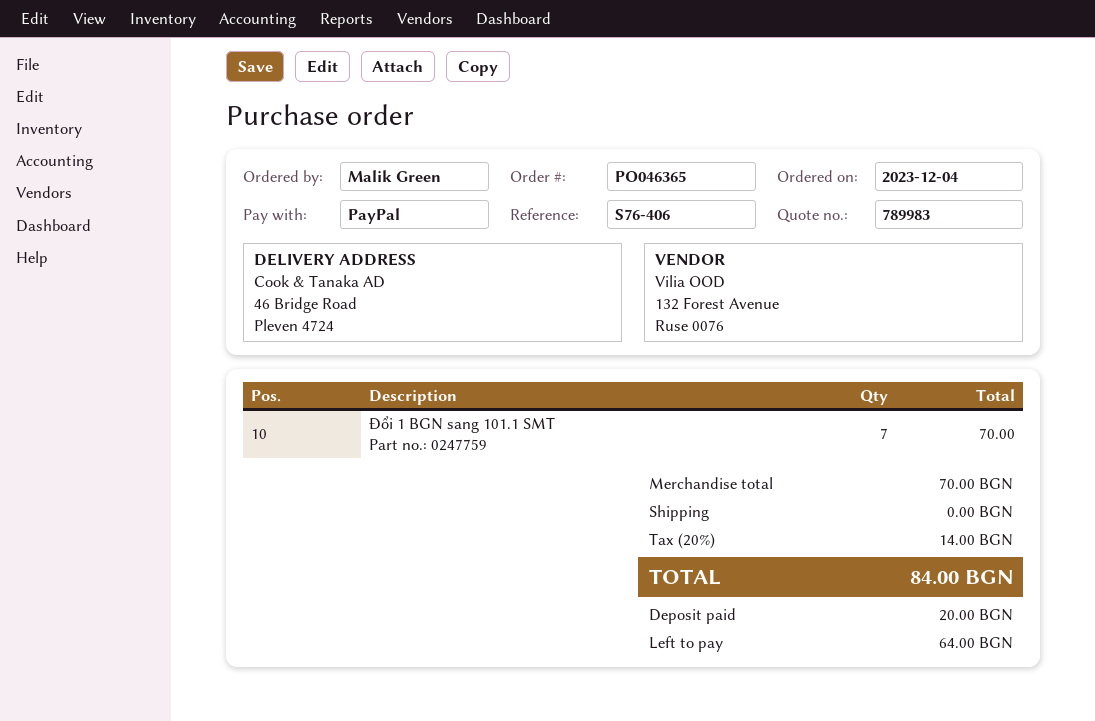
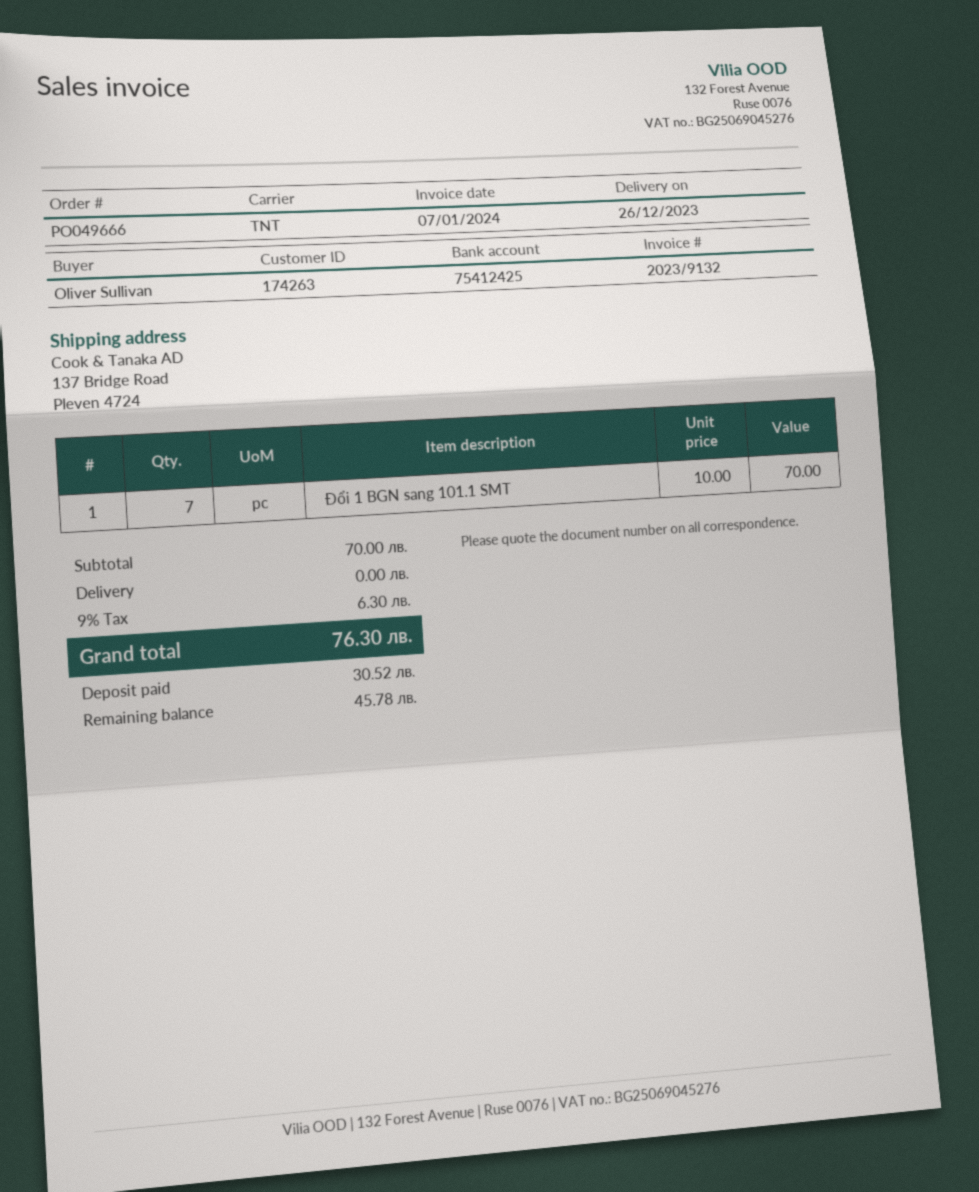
order number: PO046365 -> PO049666
ordered by: Malik Green -> Oliver Sullivan
ship to: 46 Bridge Road, Pleven 4724 -> 137 Bridge Road, Pleven 4724
tax: 20% = 14.00 -> 9% = 6.30
total: 84.00 -> 76.30
deposit: 20.00 -> 30.52
balance: 64.00 -> 45.78

